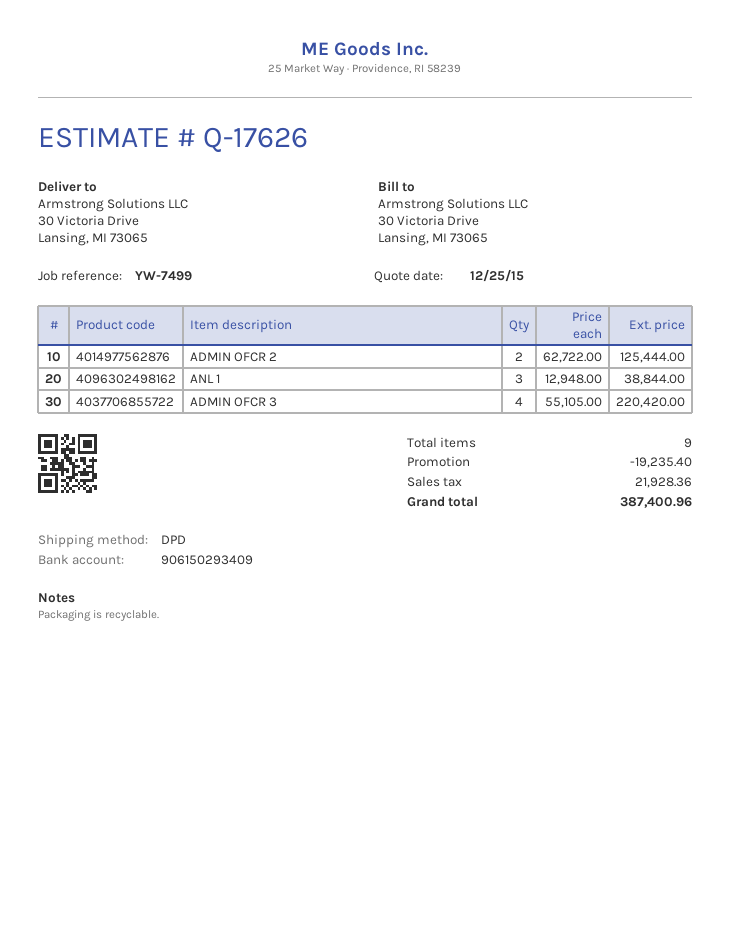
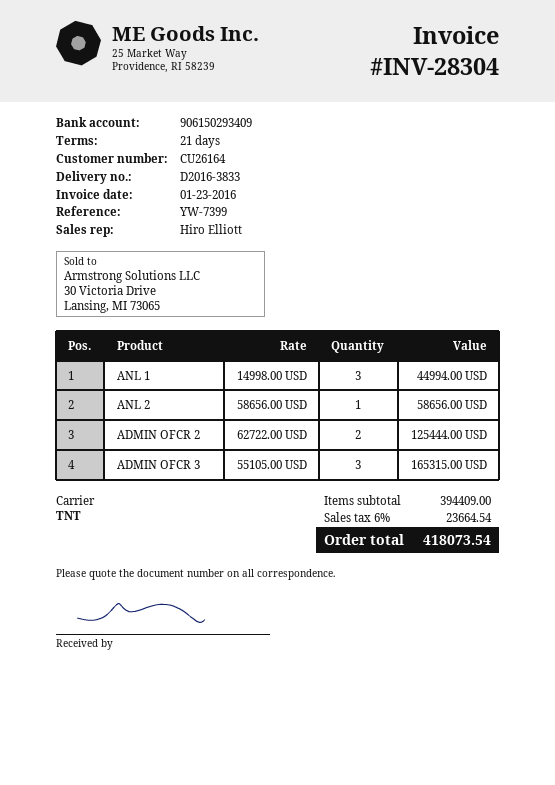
reference: YW-7499 -> YW-7399
shipping method: DPD -> TNT
ANL 1: 3 x 12948.00 = 38844.00 -> 3 x 14998.00 = 44994.00
ADMIN OFCR 3: 4 x 55105.00 = 220420.00 -> 3 x 55105.00 = 165315.00
ANL 2: none -> 1 x 58656.00 = 58656.00
discount: 19235.40 -> none
tax: 21928.36 -> 23664.54
total: 387400.96 -> 418073.54

